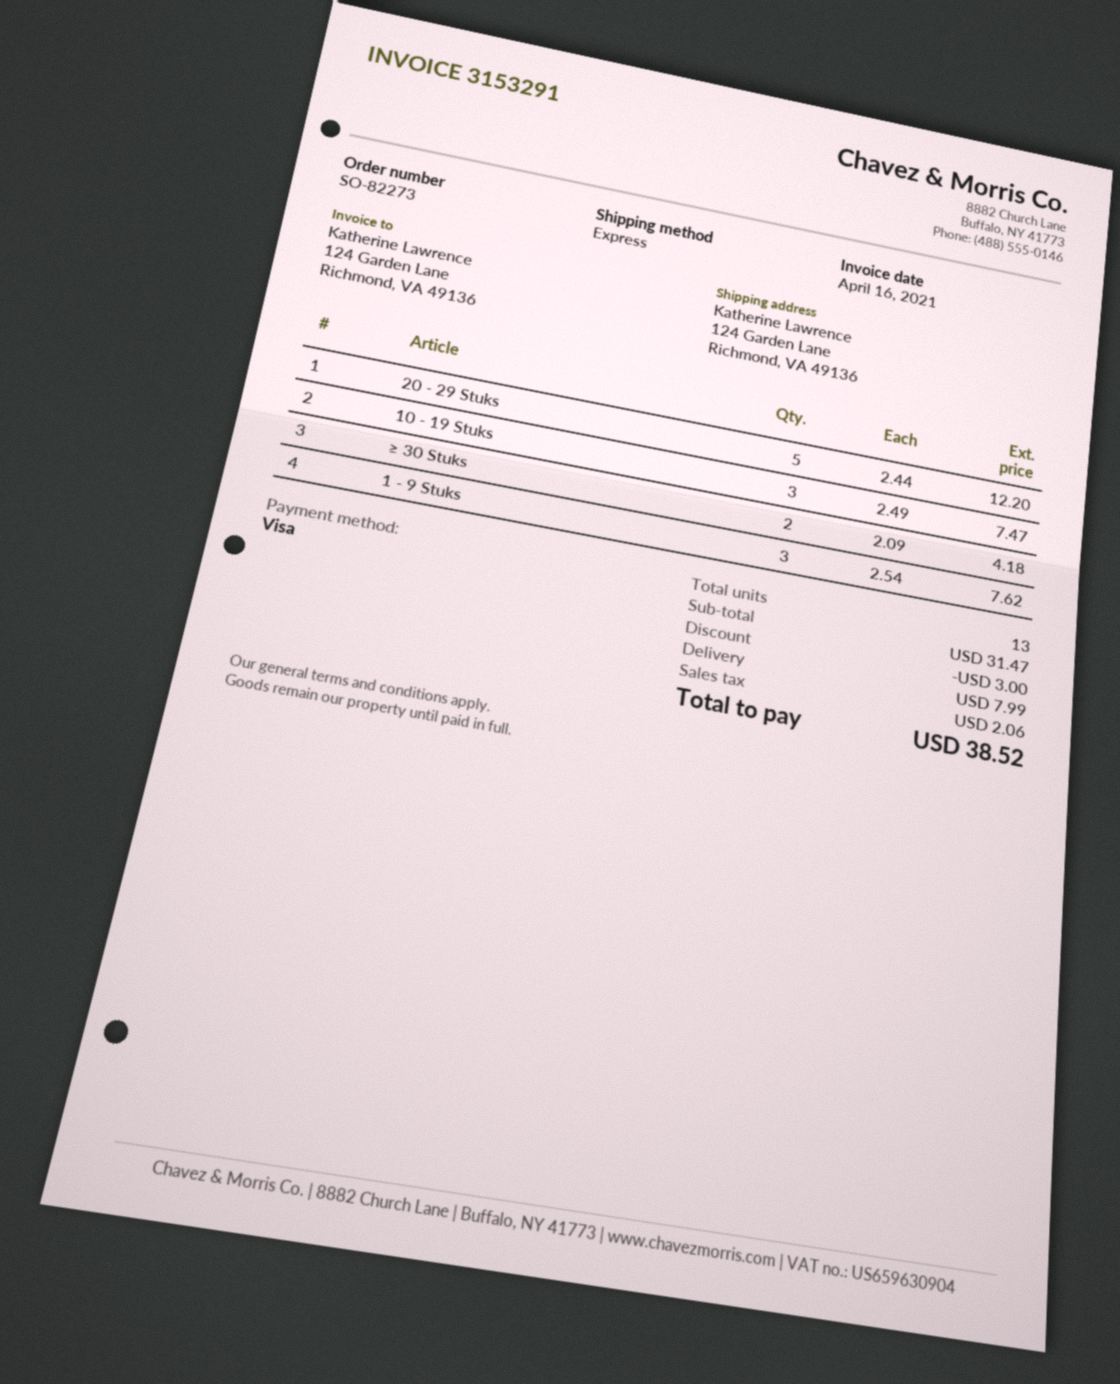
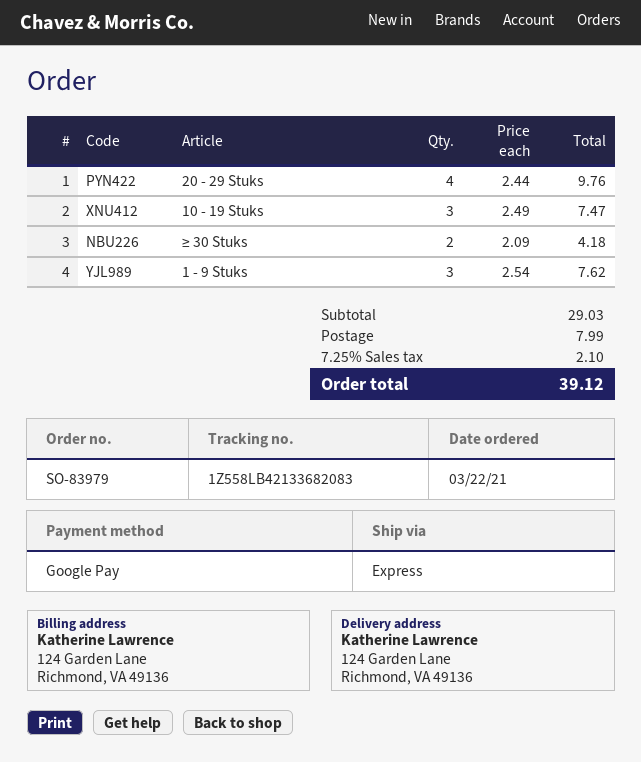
order number: SO-82273 -> SO-83979
payment method: Visa -> Google Pay
20 - 29 Stuks: 5 x 2.44 = 12.20 -> 4 x 2.44 = 9.76
subtotal: 31.47 -> 29.03
discount: 3.00 -> none
tax: 2.06 -> 2.10
total: 38.52 -> 39.12

